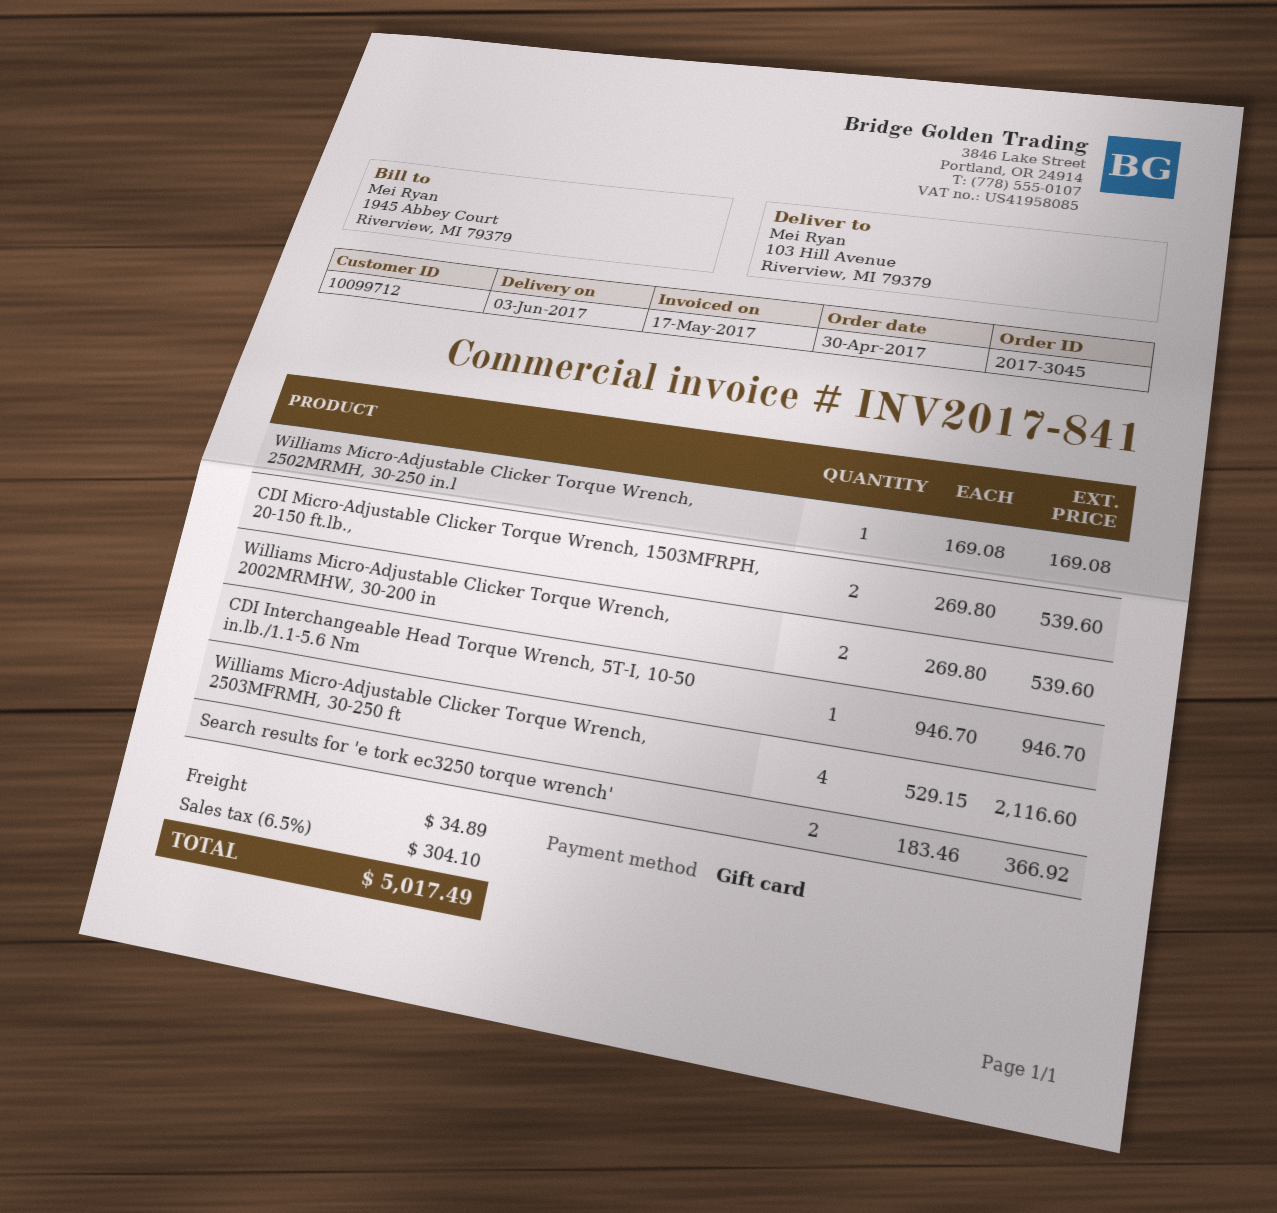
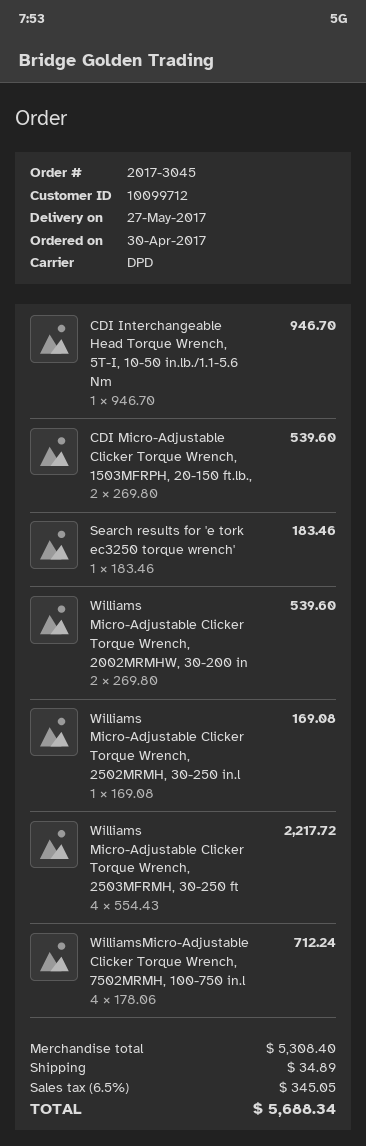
delivery date: 2017-06-03 -> 2017-05-27
Williams Micro-Adjustable Clicker Torque Wrench, 2503MFRMH, 30-250 ft: 4 x 529.15 = 2116.60 -> 4 x 554.43 = 2217.72
Search results for 'e tork ec3250 torque wrench': 2 x 183.46 = 366.92 -> 1 x 183.46 = 183.46
WilliamsMicro-Adjustable Clicker Torque Wrench, 7502MRMH, 100-750 in.l: none -> 4 x 178.06 = 712.24
tax: 6.5% = 304.10 -> 6.5% = 345.05
total: 5017.49 -> 5688.34

